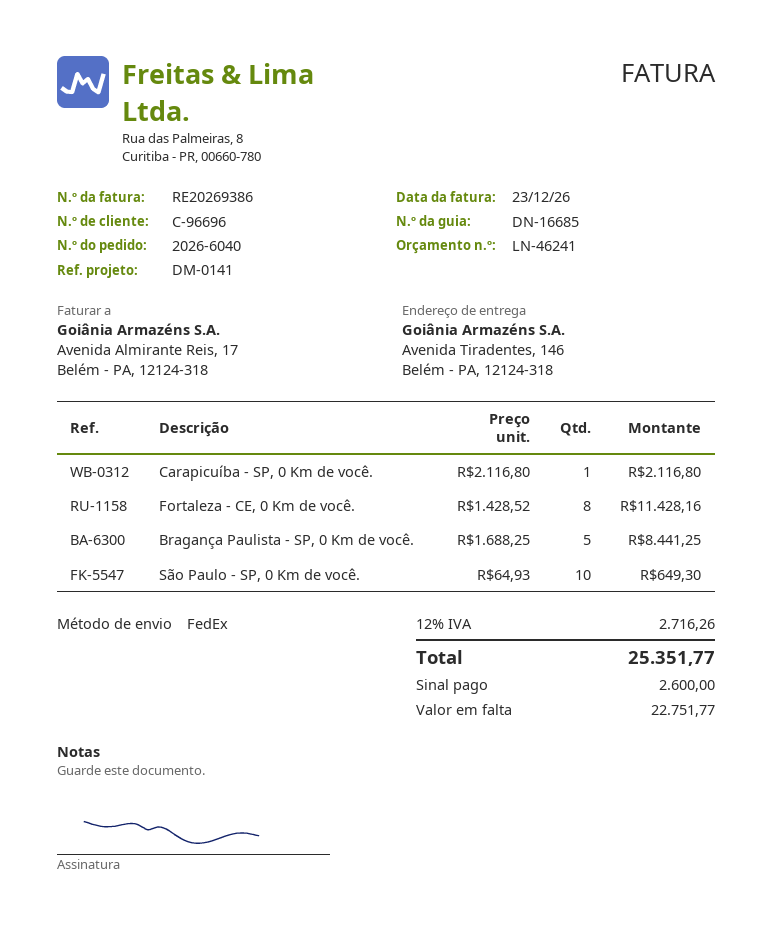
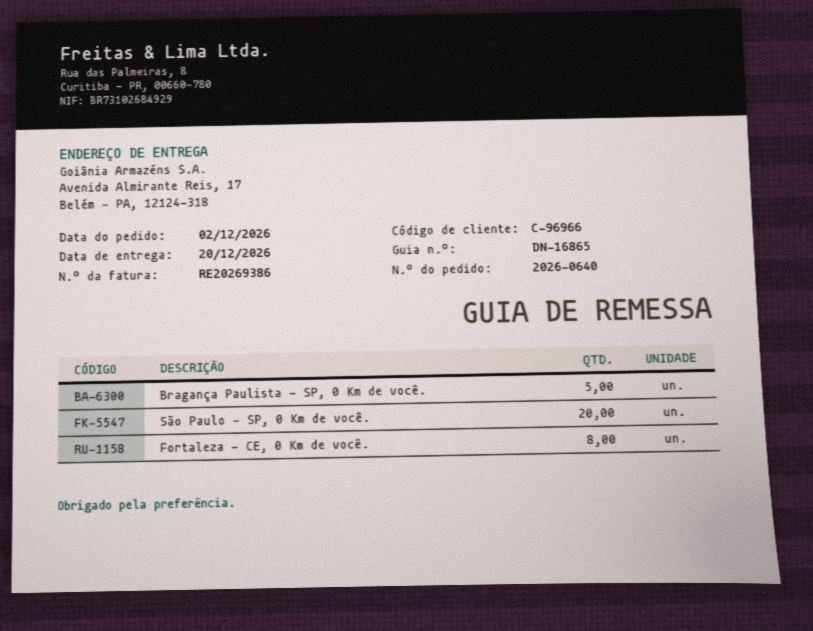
order number: 2026-6040 -> 2026-0640
delivery note number: DN-16685 -> DN-16865
customer number: C-96696 -> C-96966
ship to: Avenida Tiradentes, 146, Belém - PA, 12124-318 -> Avenida Almirante Reis, 17, Belém - PA, 12124-318
Carapicuíba - SP, 0 Km de você.: 1 -> none
São Paulo - SP, 0 Km de você.: 10 -> 20

